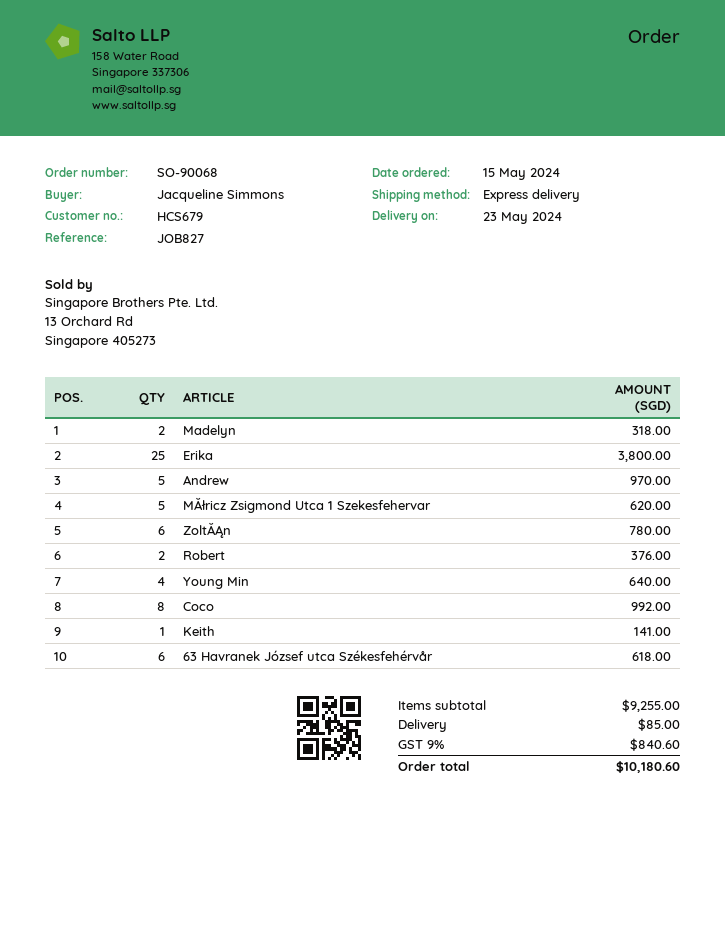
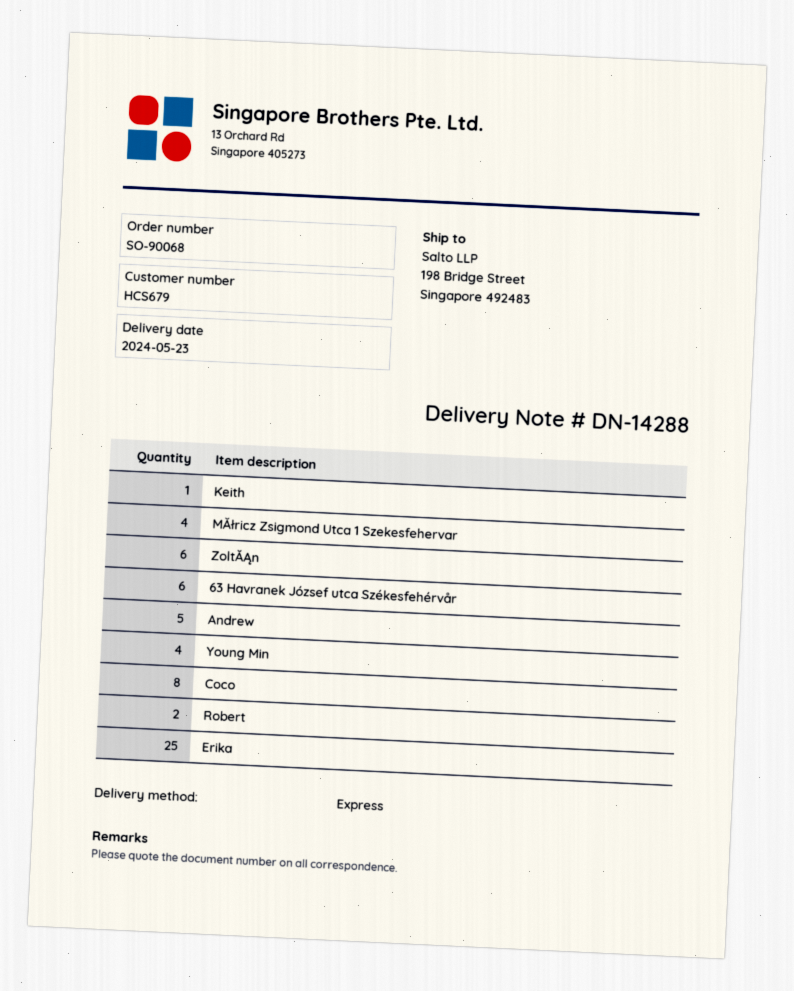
Madelyn: 2 -> none
MĂłricz Zsigmond Utca 1 Szekesfehervar: 5 -> 4

